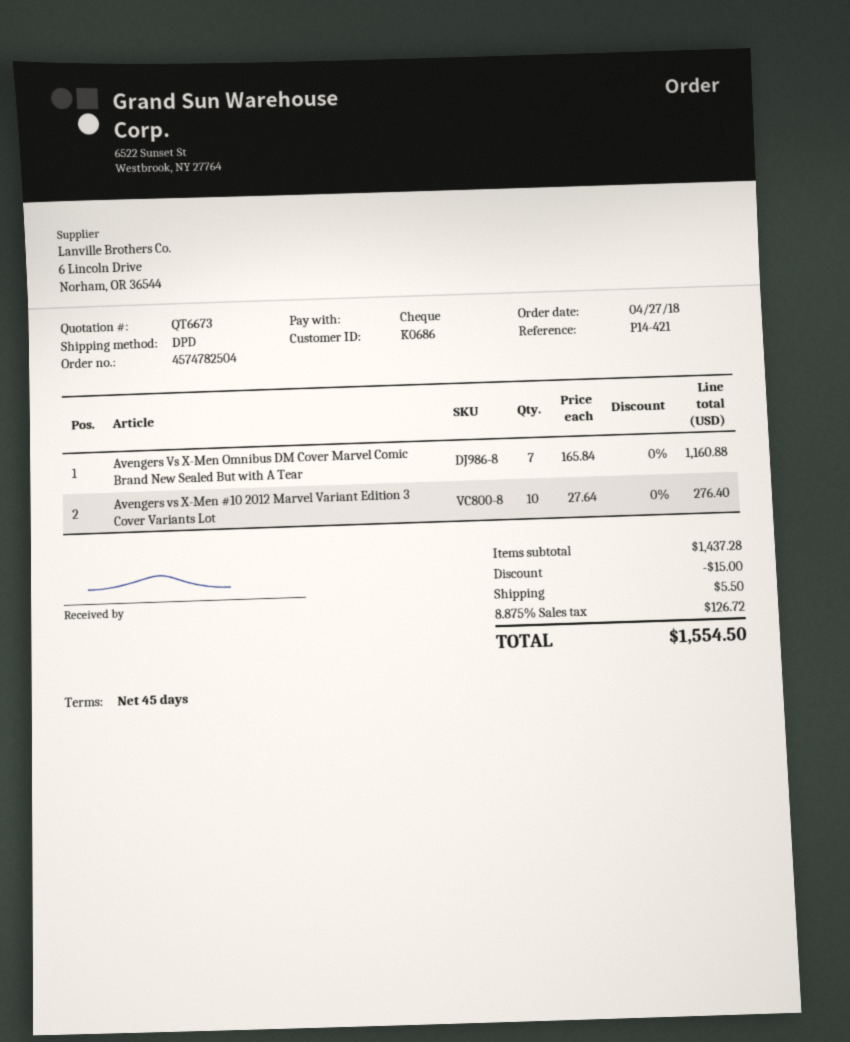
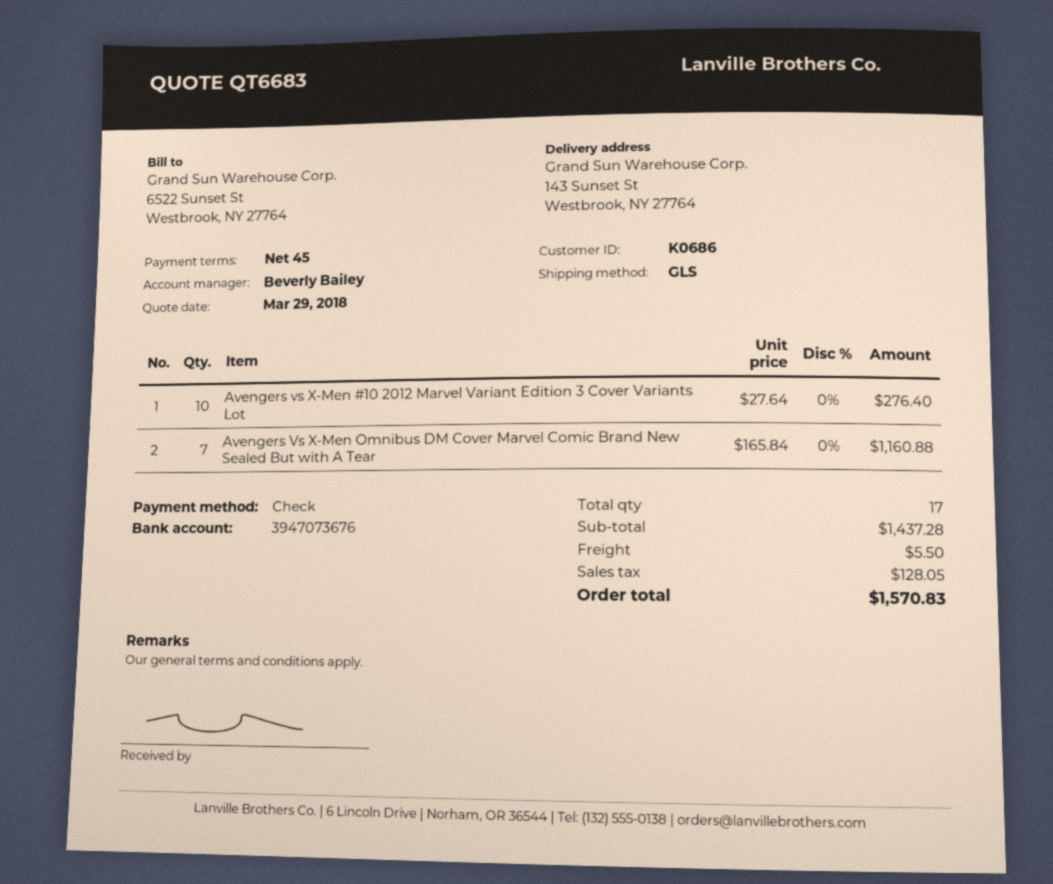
quote number: QT6673 -> QT6683
shipping method: DPD -> GLS
discount: 15.00 -> none
tax: 126.72 -> 128.05
total: 1554.50 -> 1570.83

